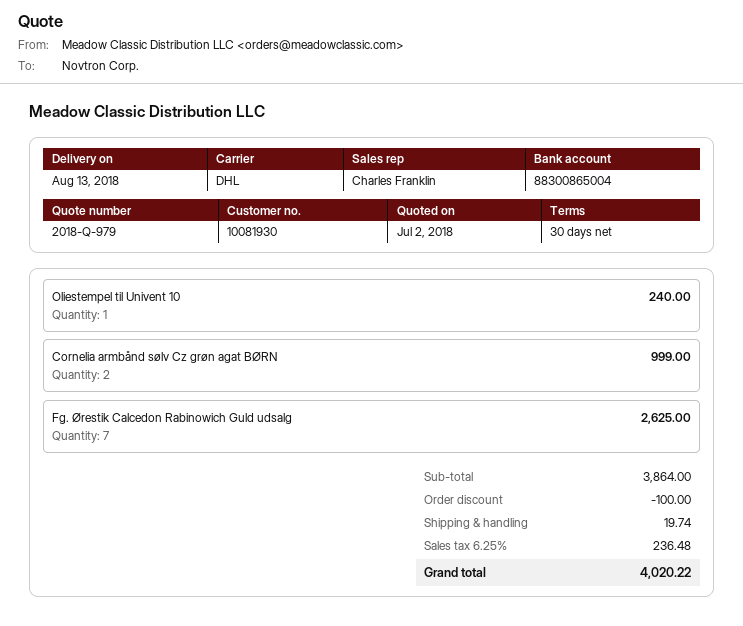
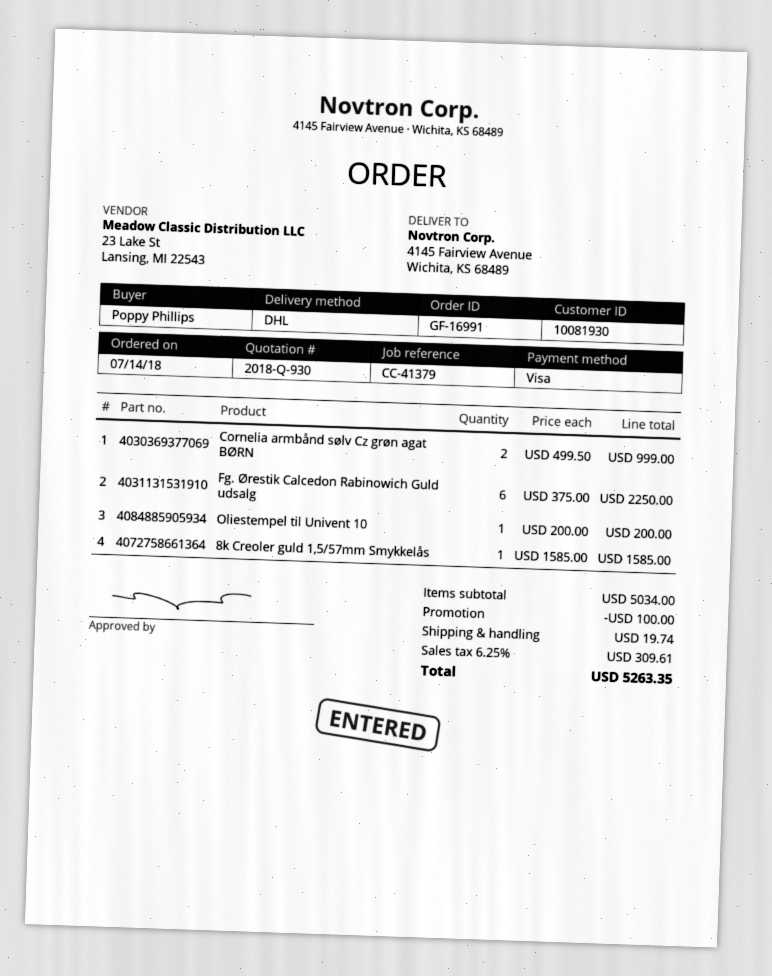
quote number: 2018-Q-979 -> 2018-Q-930
Oliestempel til Univent 10: 1 for 240.00 -> 1 for 200.00
Fg. Ørestik Calcedon Rabinowich Guld udsalg: 7 for 2625.00 -> 6 for 2250.00
8k Creoler guld 1,5/57mm Smykkelås: none -> 1 for 1585.00
subtotal: 3864.00 -> 5034.00
tax: 6.25% = 236.48 -> 6.25% = 309.61
total: 4020.22 -> 5263.35

